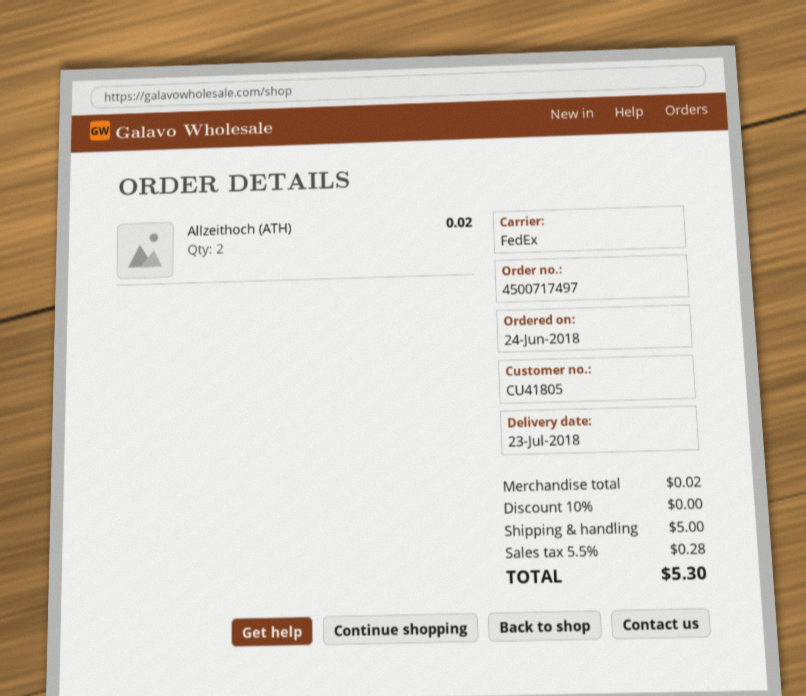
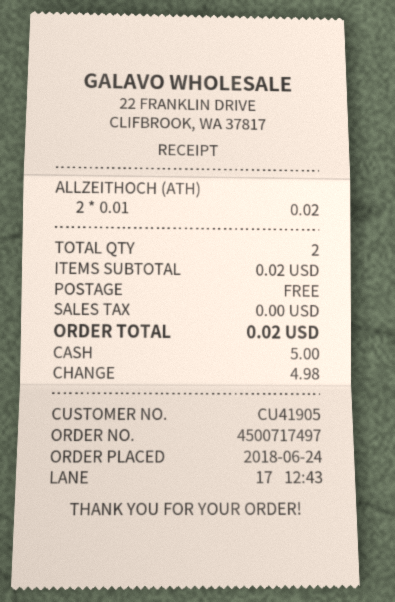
customer number: CU41805 -> CU41905
discount: 10% = 0.00 -> none
shipping: 5.00 -> 0.00
tax: 0.28 -> 0.00
total: 5.30 -> 0.02

